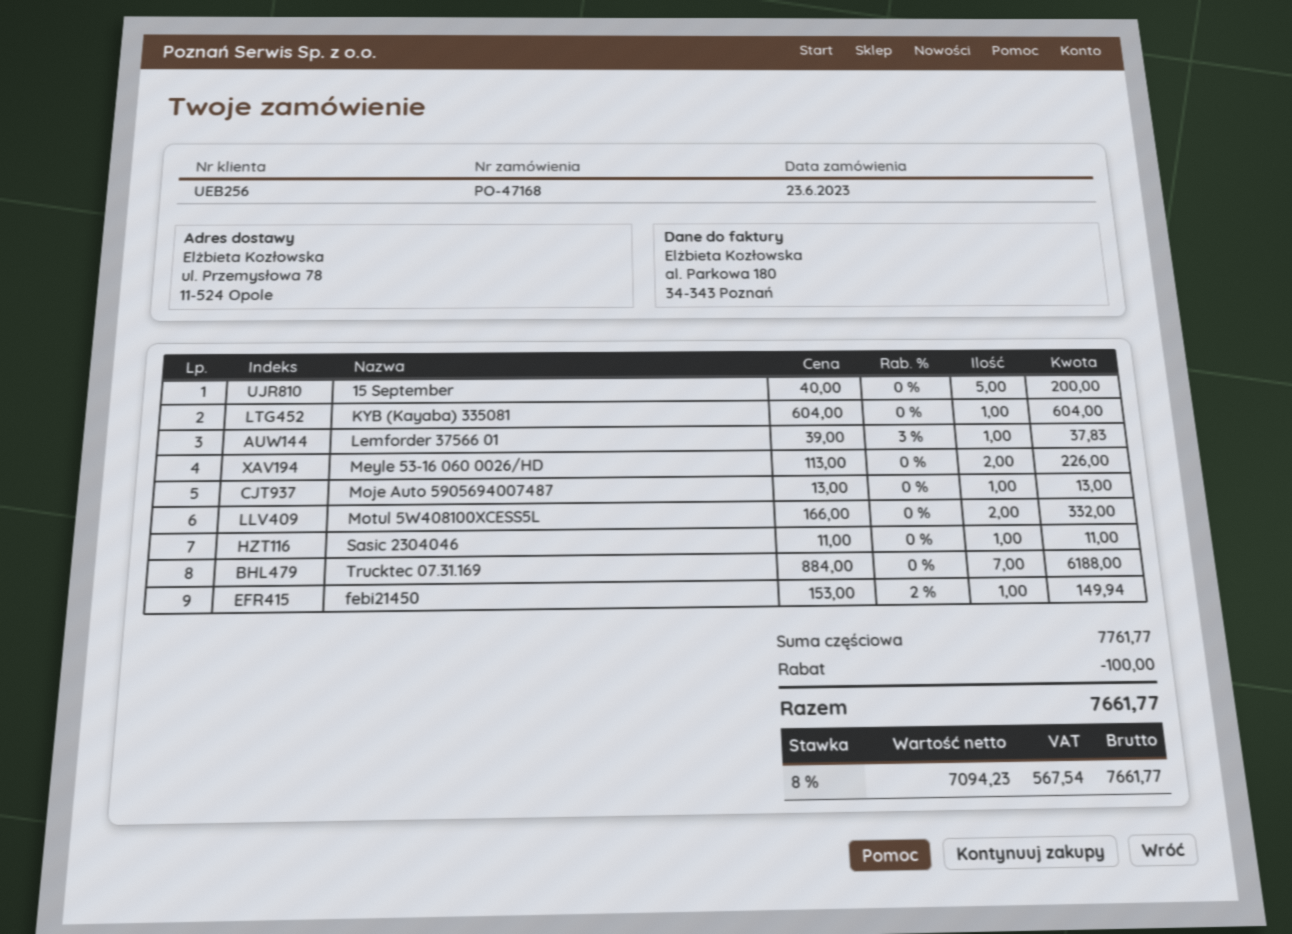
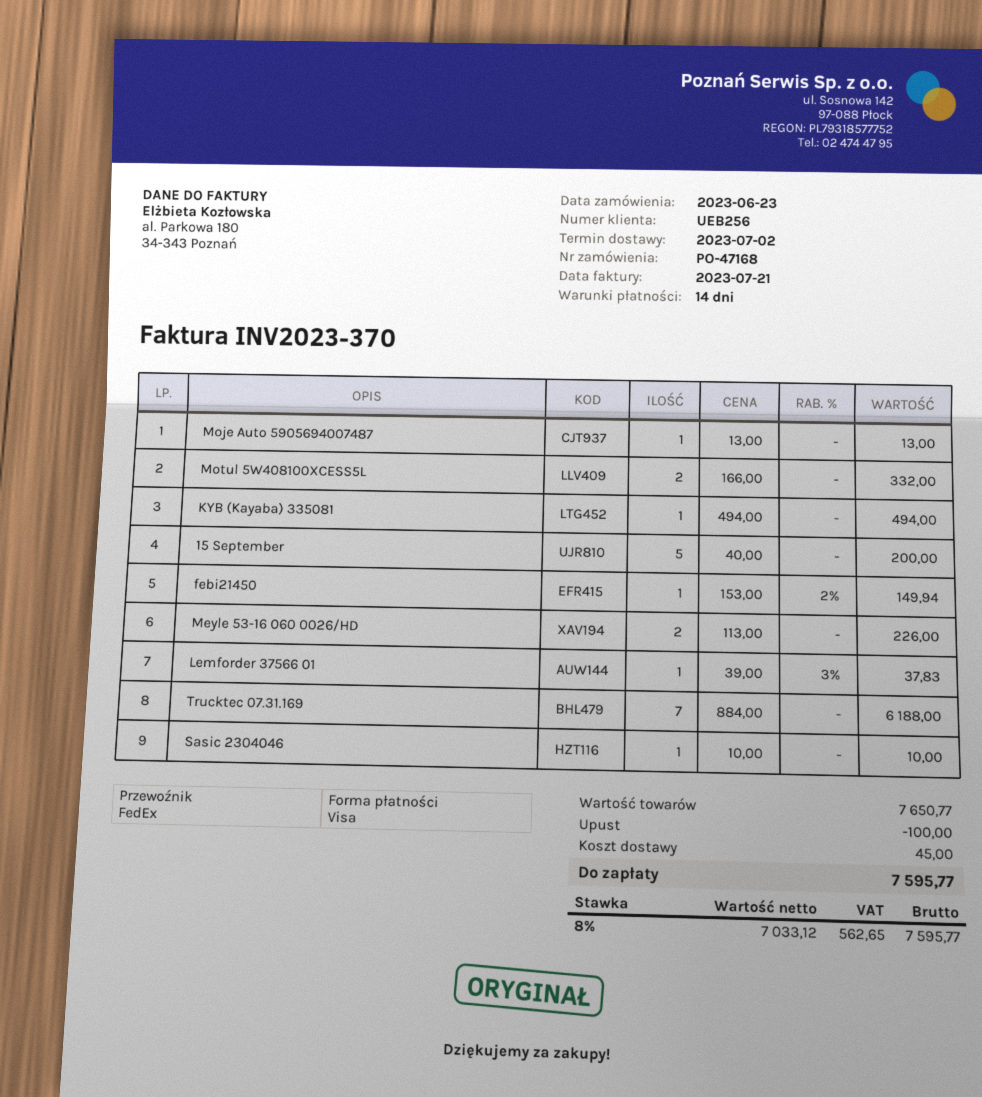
KYB (Kayaba) 335081: 1 x 604.00 = 604.00 -> 1 x 494.00 = 494.00
Sasic 2304046: 1 x 11.00 = 11.00 -> 1 x 10.00 = 10.00
subtotal: 7761.77 -> 7650.77
shipping: none -> 45.00
net: 7094.23 -> 7033.12
tax: 8% = 567.54 -> 8% = 562.65
total: 7661.77 -> 7595.77

